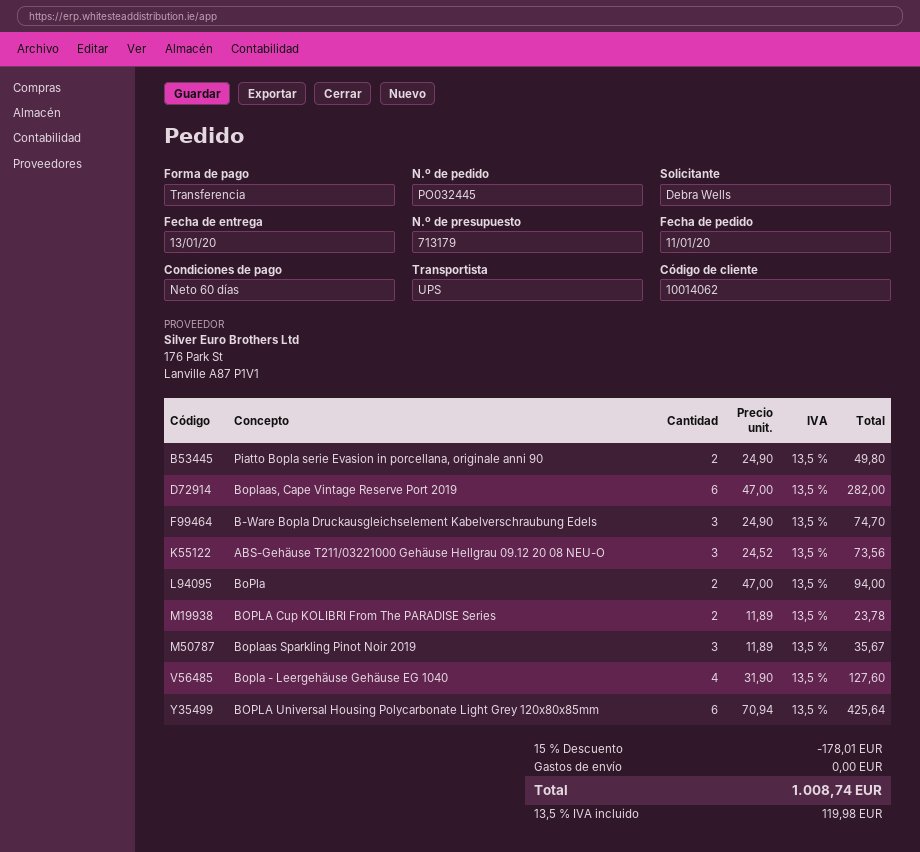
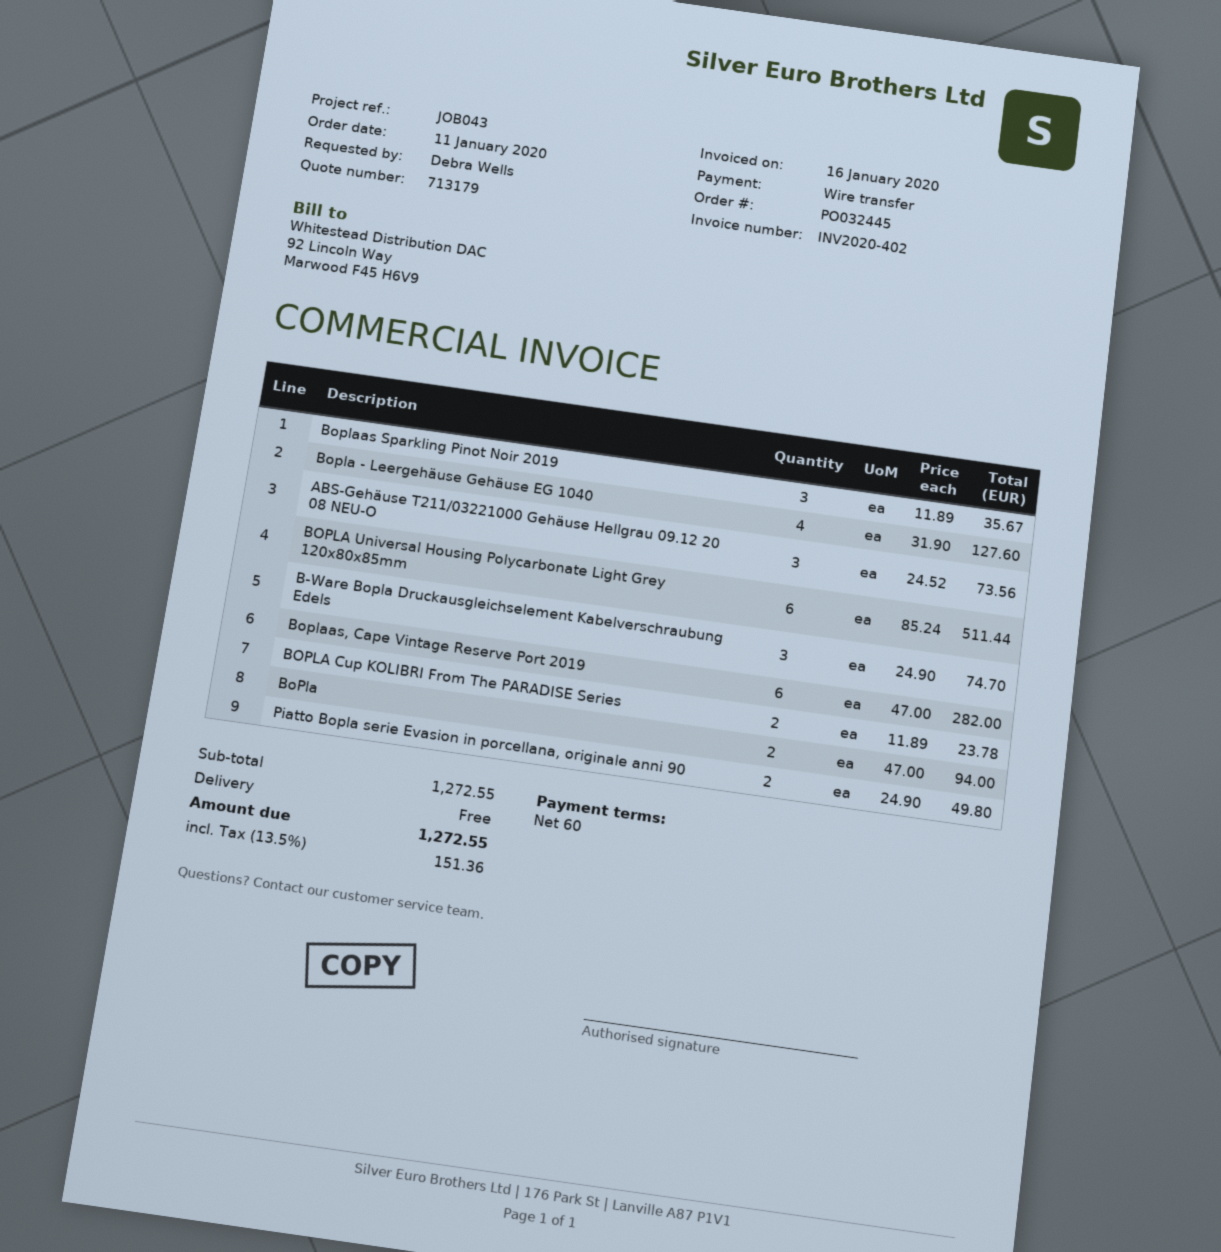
BOPLA Universal Housing Polycarbonate Light Grey 120x80x85mm: 6 x 70.94 = 425.64 -> 6 x 85.24 = 511.44
discount: 15% = 178.01 -> none
tax: 13.5% = 119.98 -> 13.5% = 151.36
total: 1008.74 -> 1272.55

